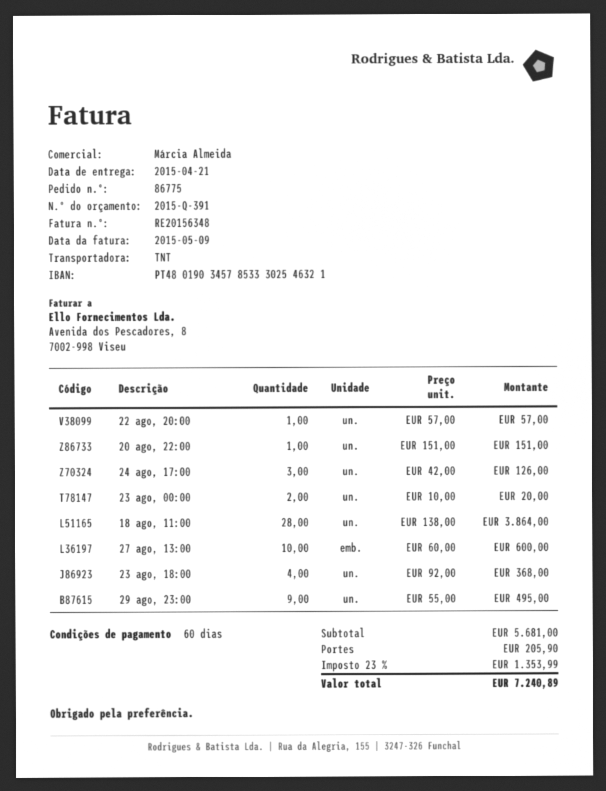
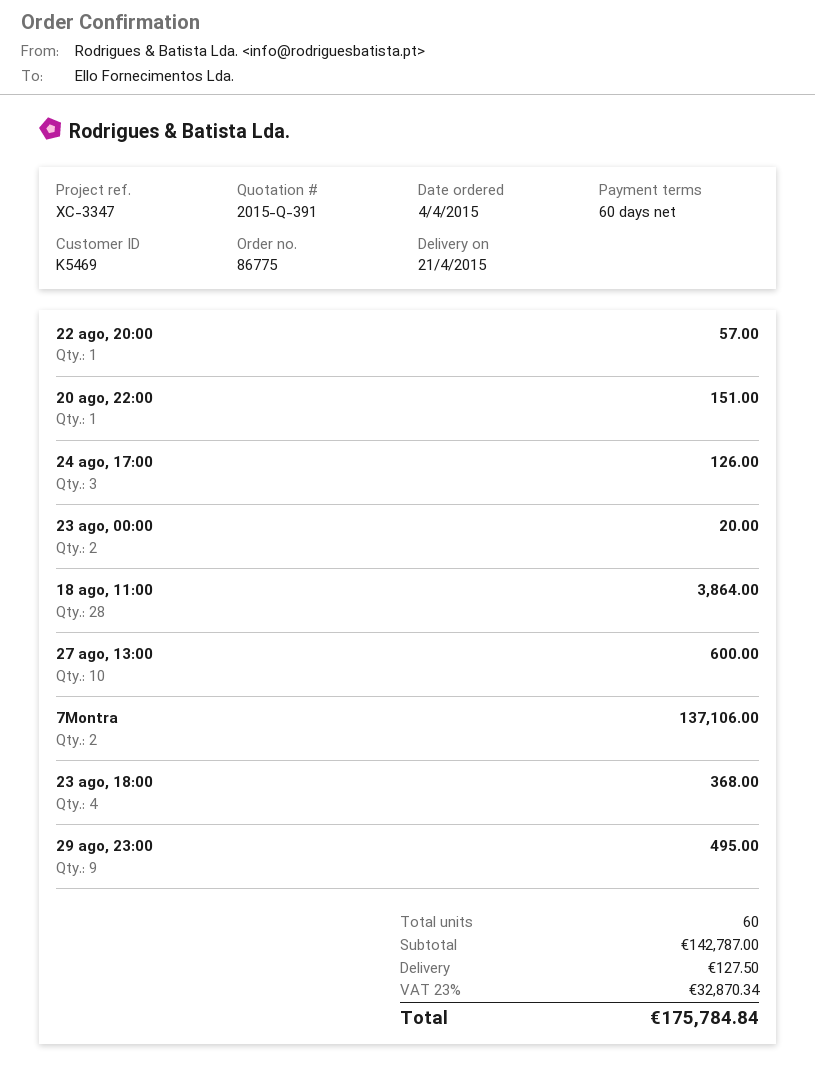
7Montra: none -> 2 for 137106.00
subtotal: 5681.00 -> 142787.00
shipping: 205.90 -> 127.50
tax: 23% = 1353.99 -> 23% = 32870.34
total: 7240.89 -> 175784.84

